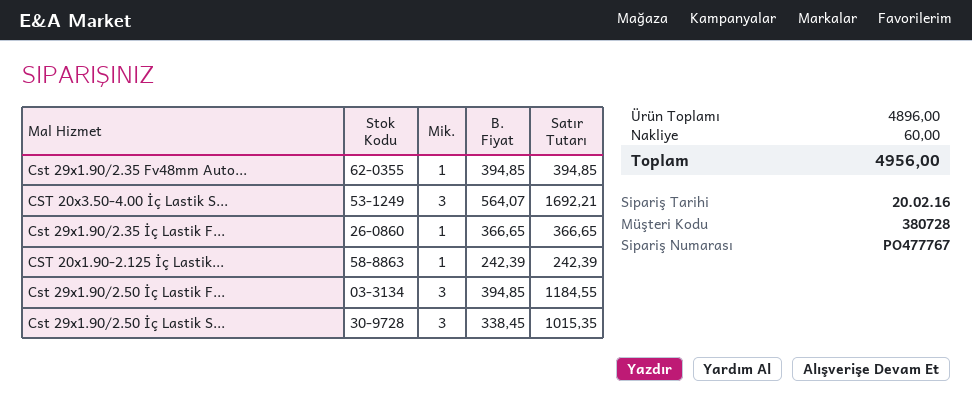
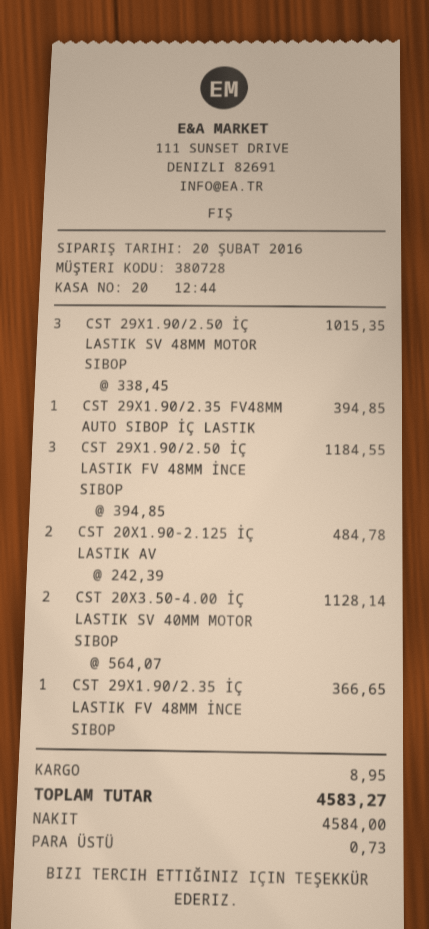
CST 20x3.50-4.00 İç Lastik S...: 3 x 564.07 = 1692.21 -> 2 x 564.07 = 1128.14
CST 20x1.90-2.125 İç Lastik...: 1 x 242.39 = 242.39 -> 2 x 242.39 = 484.78
shipping: 60.00 -> 8.95
total: 4956.00 -> 4583.27

